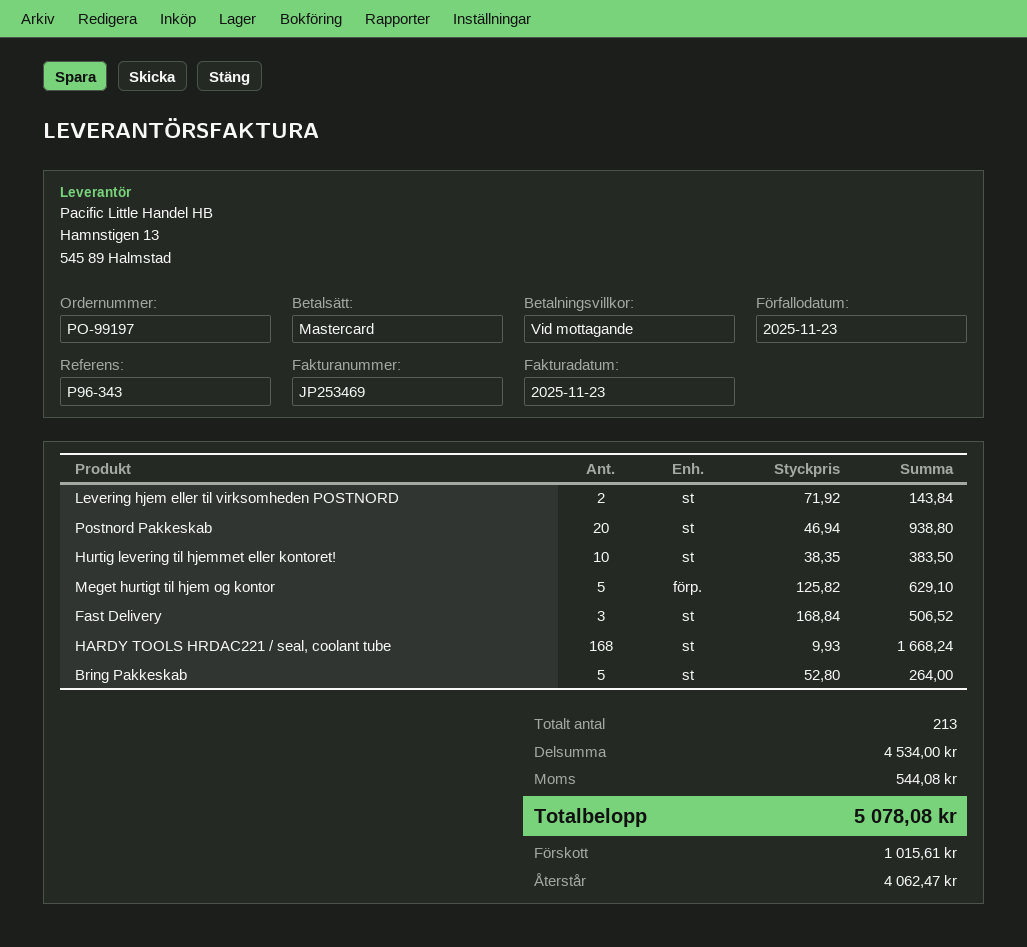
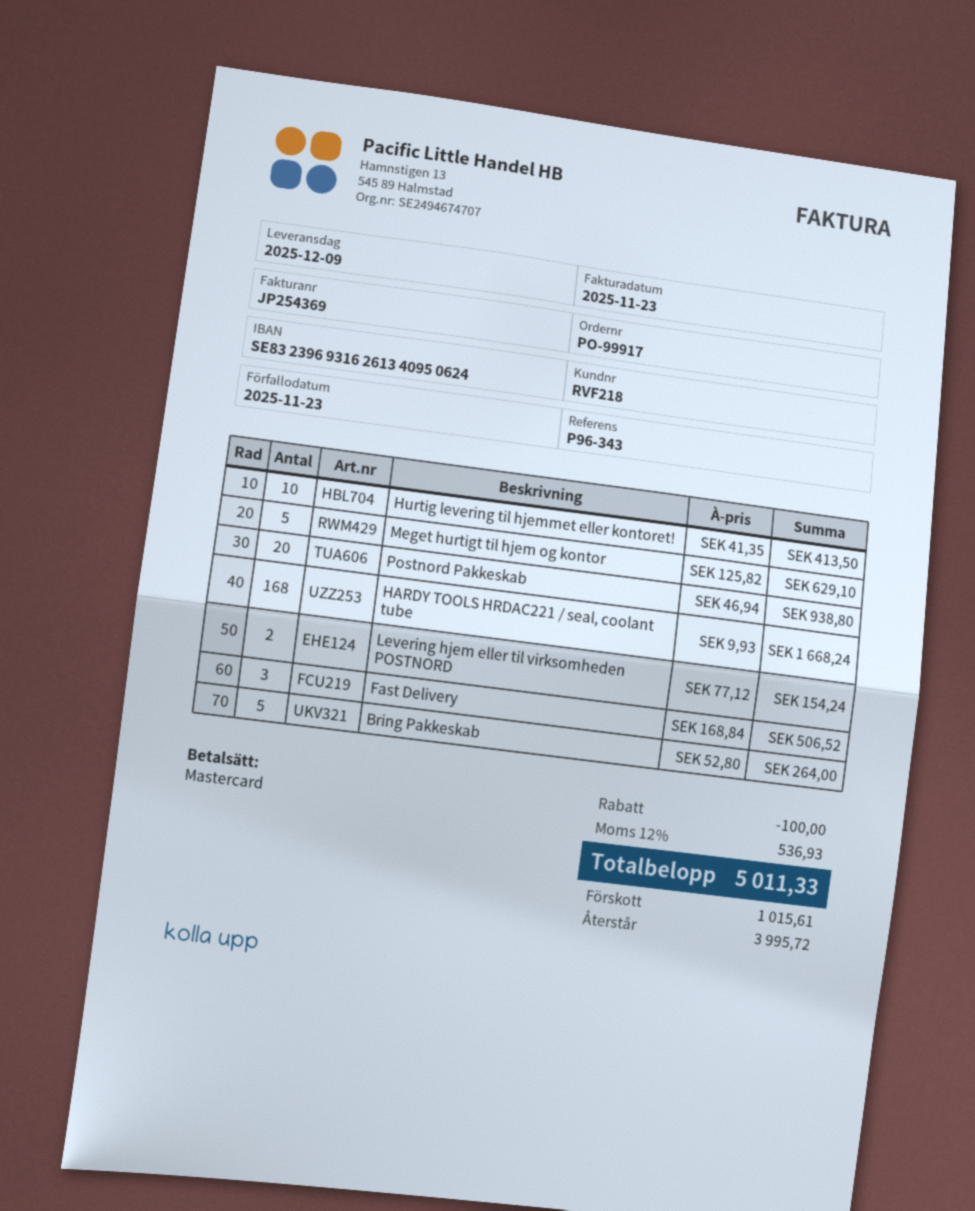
order number: PO-99197 -> PO-99917
invoice number: JP253469 -> JP254369
Levering hjem eller til virksomheden POSTNORD: 2 x 71.92 = 143.84 -> 2 x 77.12 = 154.24
Hurtig levering til hjemmet eller kontoret!: 10 x 38.35 = 383.50 -> 10 x 41.35 = 413.50
discount: none -> 100.00
tax: 544.08 -> 536.93
total: 5078.08 -> 5011.33
balance: 4062.47 -> 3995.72

